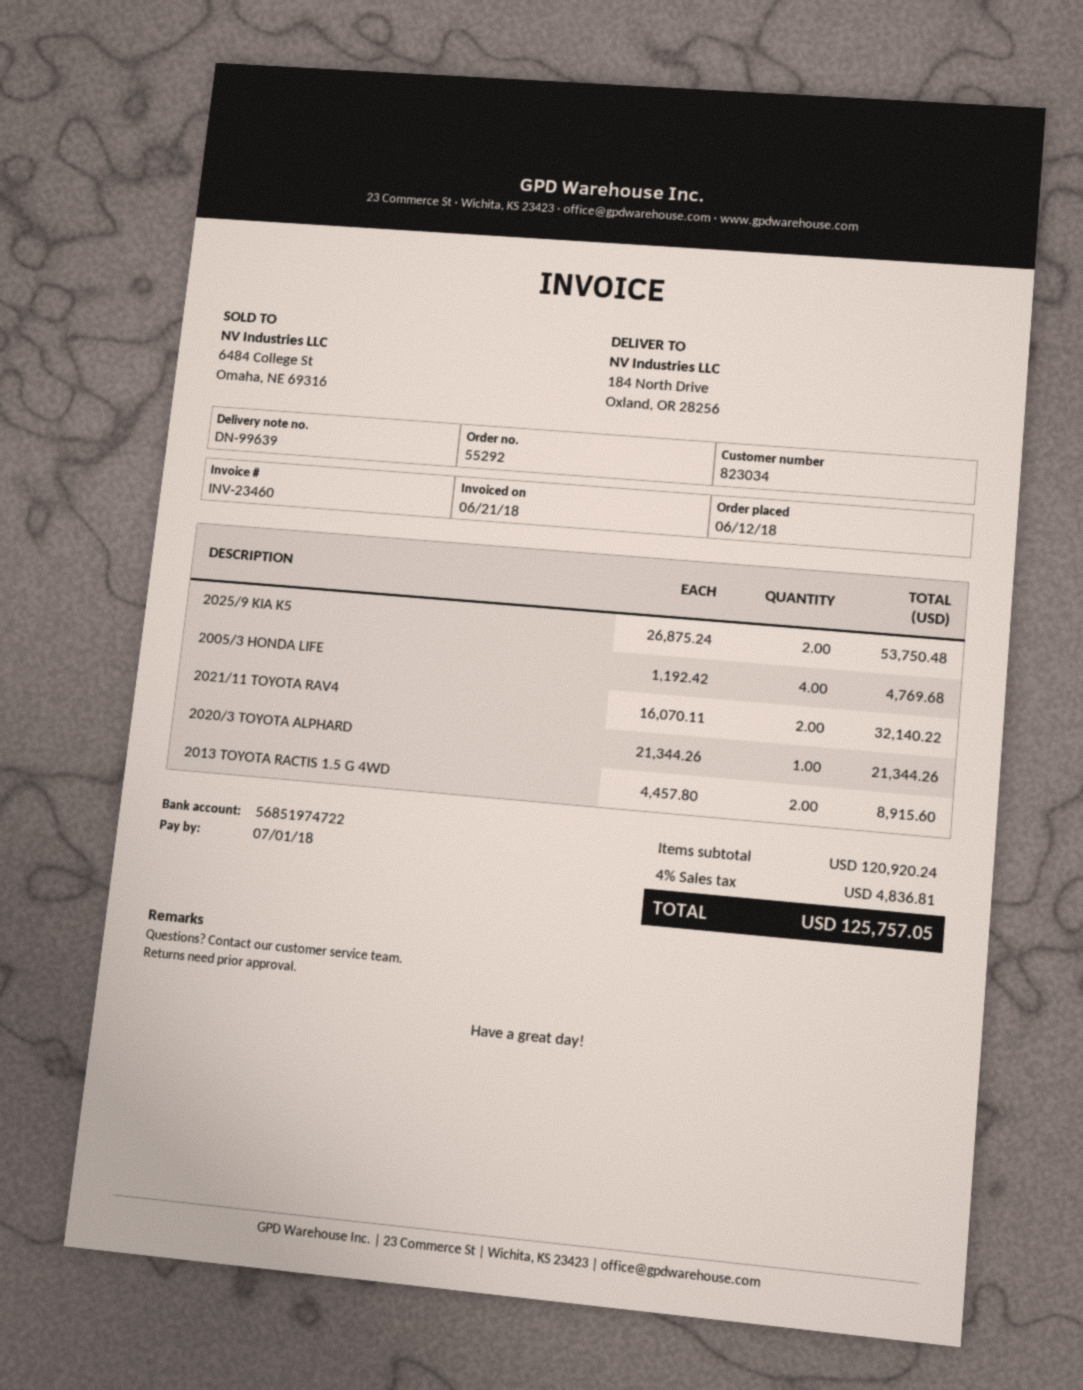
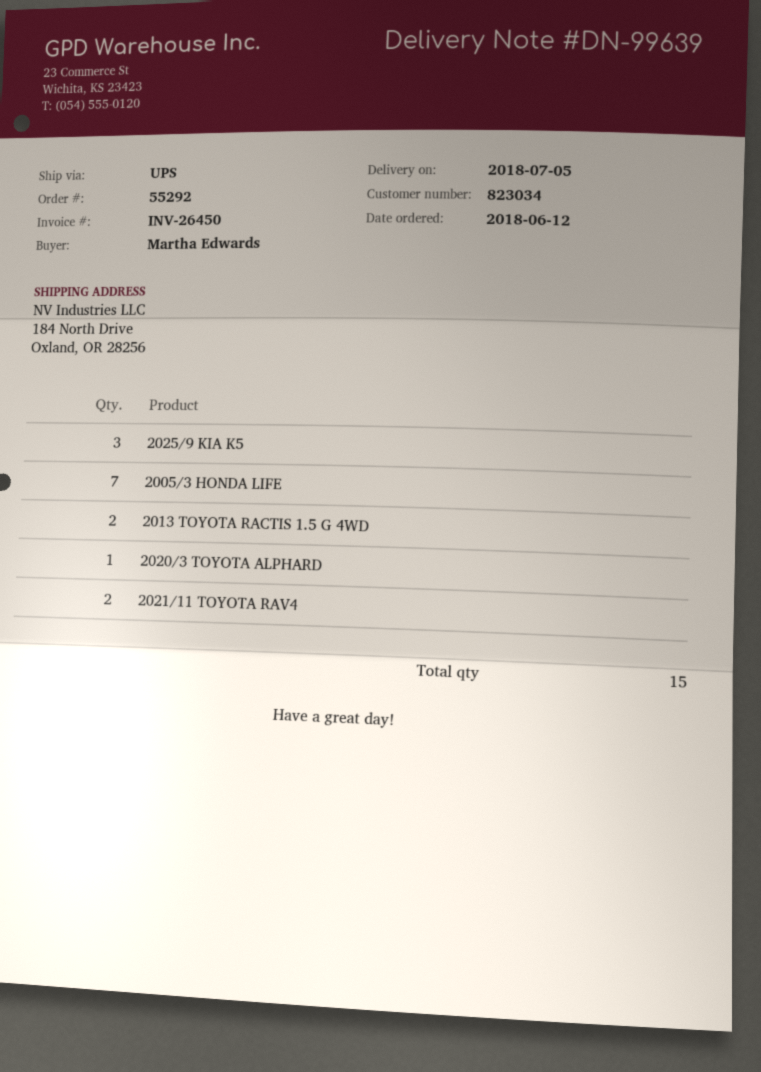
invoice number: INV-23460 -> INV-26450
2025/9 KIA K5: 2 -> 3
2005/3 HONDA LIFE: 4 -> 7

